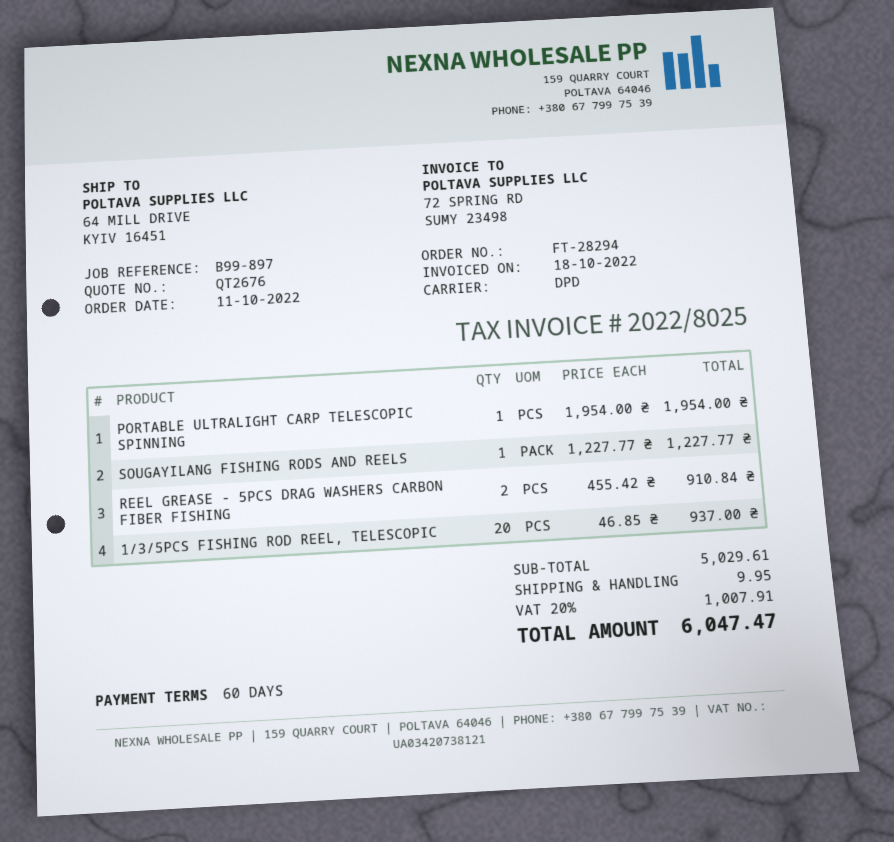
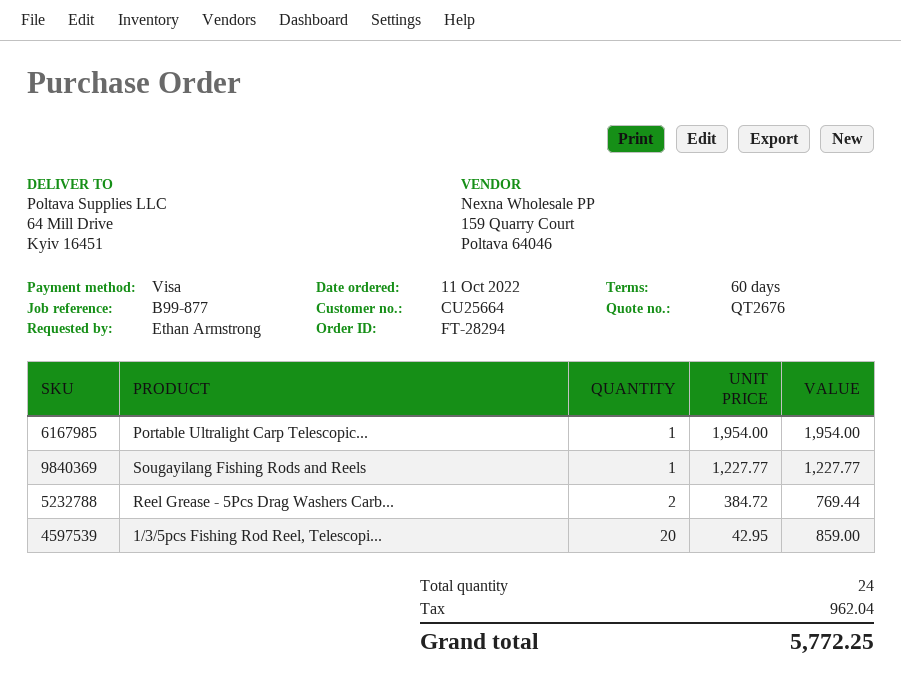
reference: B99-897 -> B99-877
REEL GREASE - 5PCS DRAG WASHERS CARBON FIBER FISHING: 2 x 455.42 = 910.84 -> 2 x 384.72 = 769.44
1/3/5PCS FISHING ROD REEL, TELESCOPIC: 20 x 46.85 = 937.00 -> 20 x 42.95 = 859.00
shipping: 9.95 -> none
tax: 1007.91 -> 962.04
total: 6047.47 -> 5772.25

